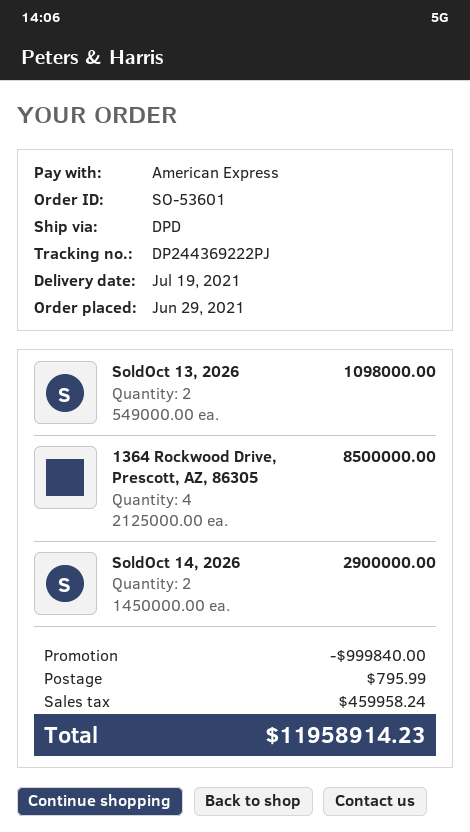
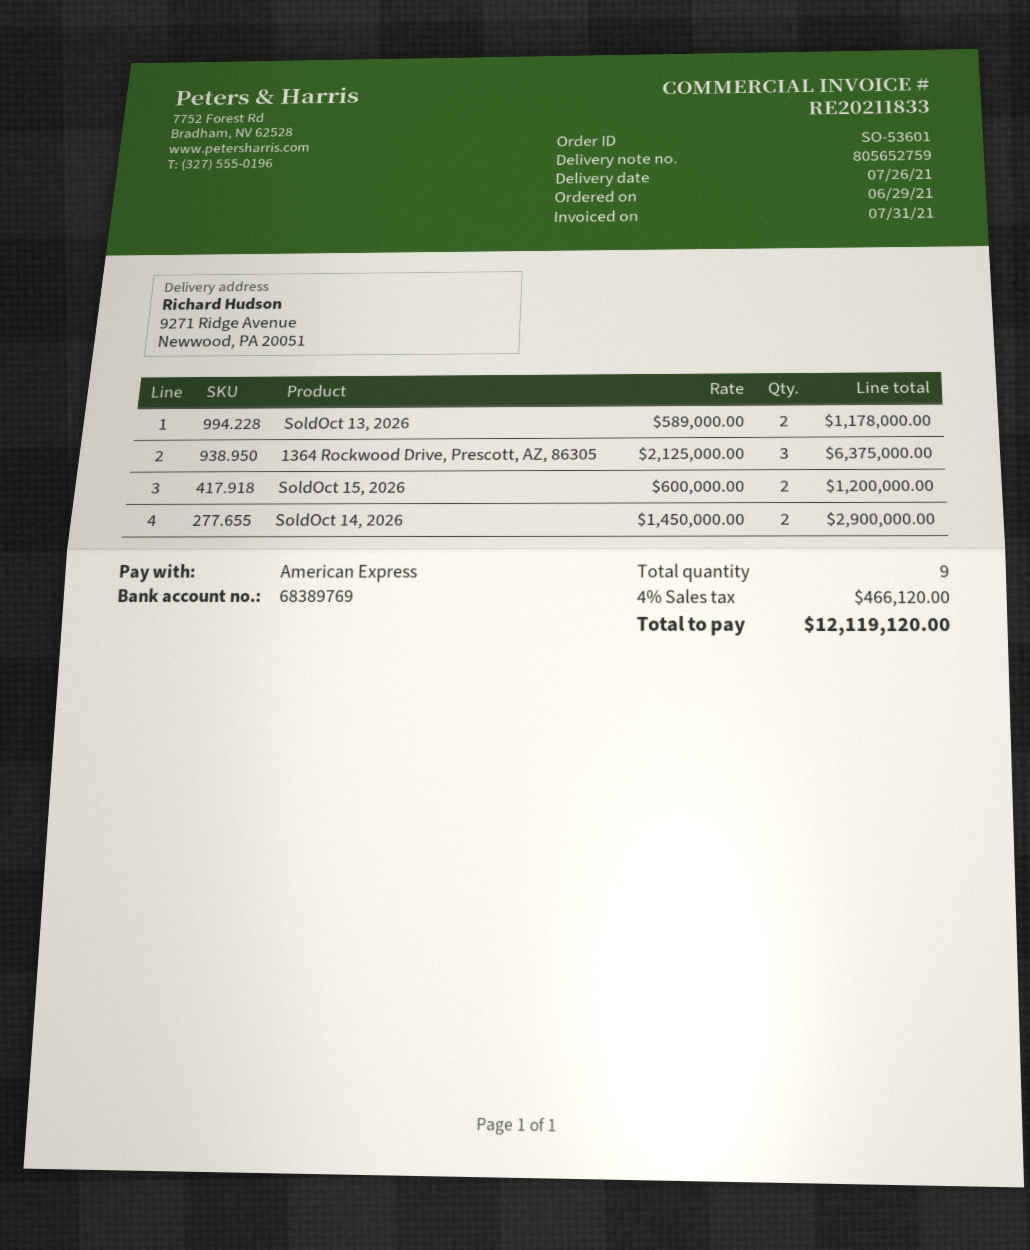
delivery date: 2021-07-19 -> 2021-07-26
SoldOct 13, 2026: 2 x 549000.00 = 1098000.00 -> 2 x 589000.00 = 1178000.00
1364 Rockwood Drive, Prescott, AZ, 86305: 4 x 2125000.00 = 8500000.00 -> 3 x 2125000.00 = 6375000.00
SoldOct 15, 2026: none -> 2 x 600000.00 = 1200000.00
discount: 999840.00 -> none
shipping: 795.99 -> none
tax: 459958.24 -> 466120.00
total: 11958914.23 -> 12119120.00

